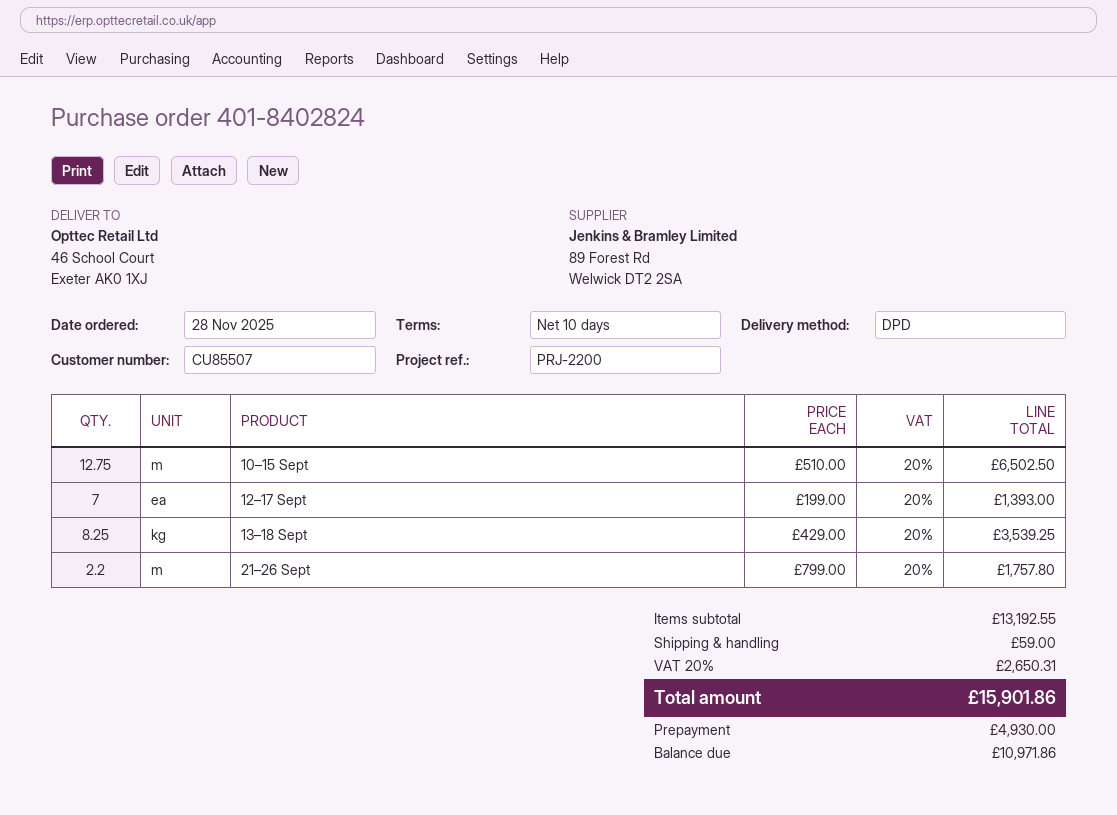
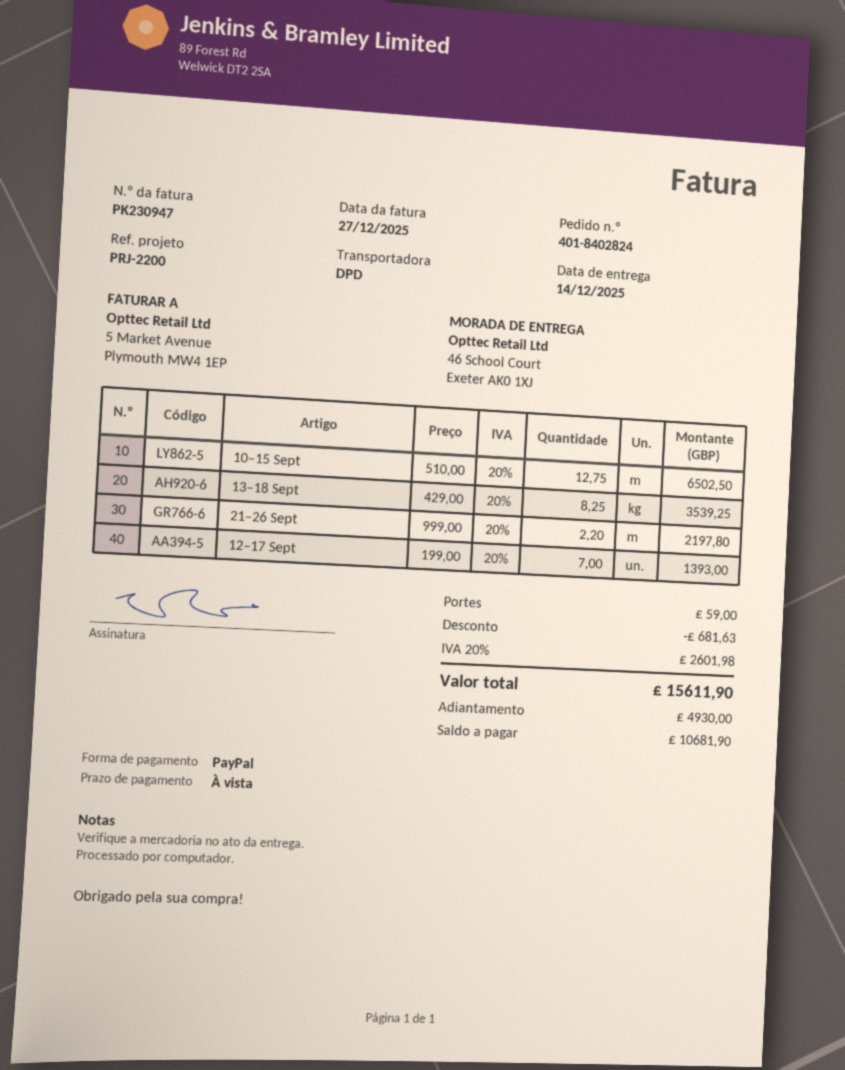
payment terms: 10 days -> on receipt
21–26 Sept: 2.2 x 799.00 = 1757.80 -> 2.2 x 999.00 = 2197.80
discount: none -> 681.63
tax: 20% = 2650.31 -> 20% = 2601.98
total: 15901.86 -> 15611.90
balance: 10971.86 -> 10681.90

